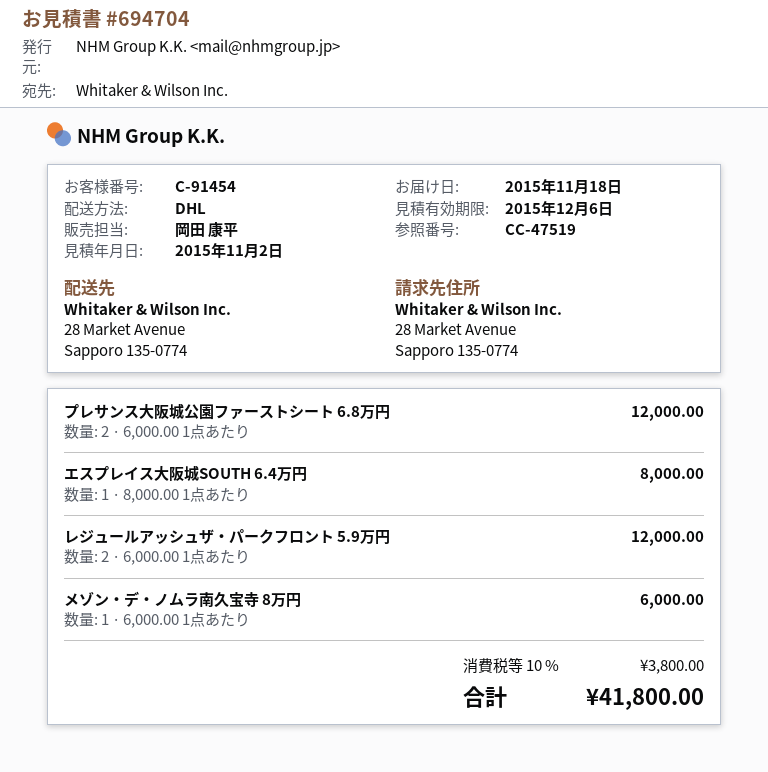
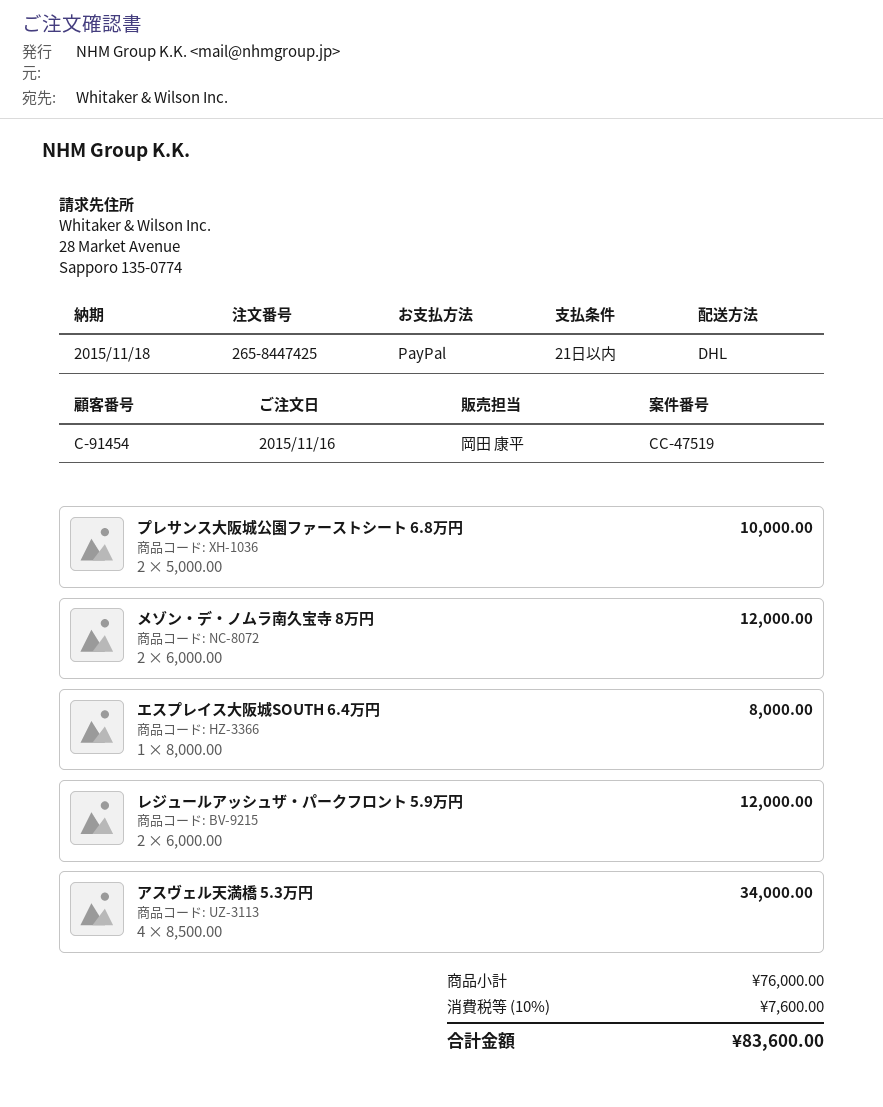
プレサンス大阪城公園ファーストシート 6.8万円: 2 x 6000.00 = 12000.00 -> 2 x 5000.00 = 10000.00
メゾン・デ・ノムラ南久宝寺 8万円: 1 x 6000.00 = 6000.00 -> 2 x 6000.00 = 12000.00
アスヴェル天満橋 5.3万円: none -> 4 x 8500.00 = 34000.00
tax: 10% = 3800.00 -> 10% = 7600.00
total: 41800.00 -> 83600.00

